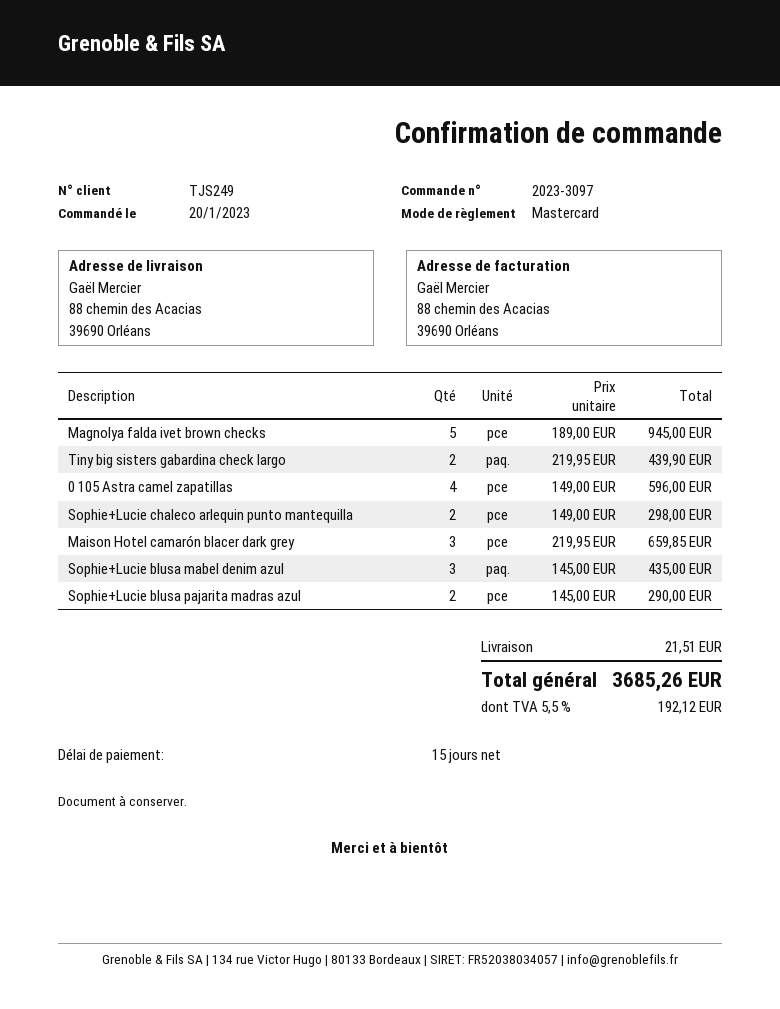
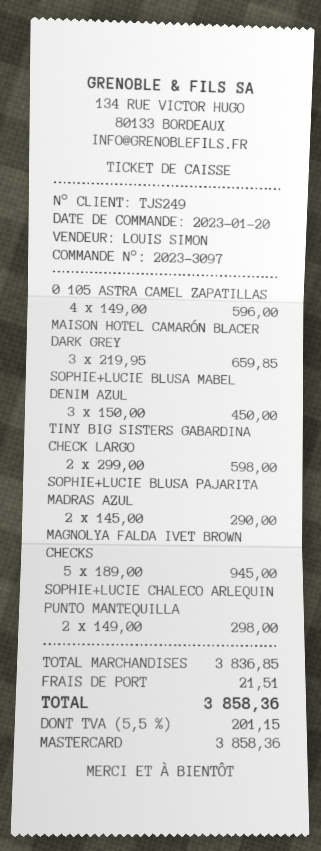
Tiny big sisters gabardina check largo: 2 x 219.95 = 439.90 -> 2 x 299.00 = 598.00
Sophie+Lucie blusa mabel denim azul: 3 x 145.00 = 435.00 -> 3 x 150.00 = 450.00
tax: 5.5% = 192.12 -> 5.5% = 201.15
total: 3685.26 -> 3858.36

